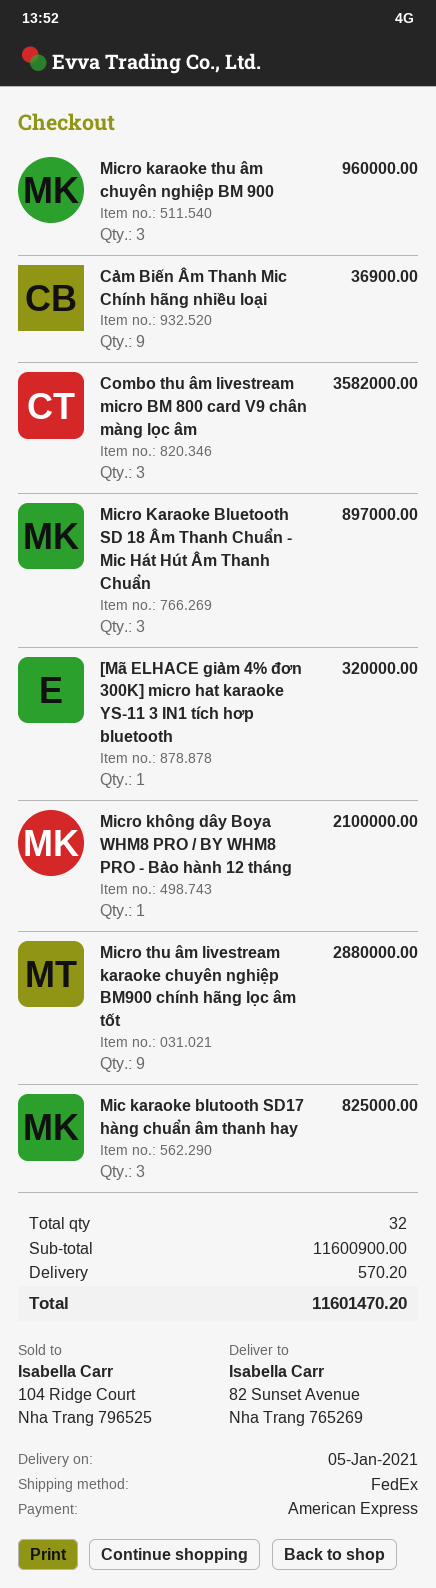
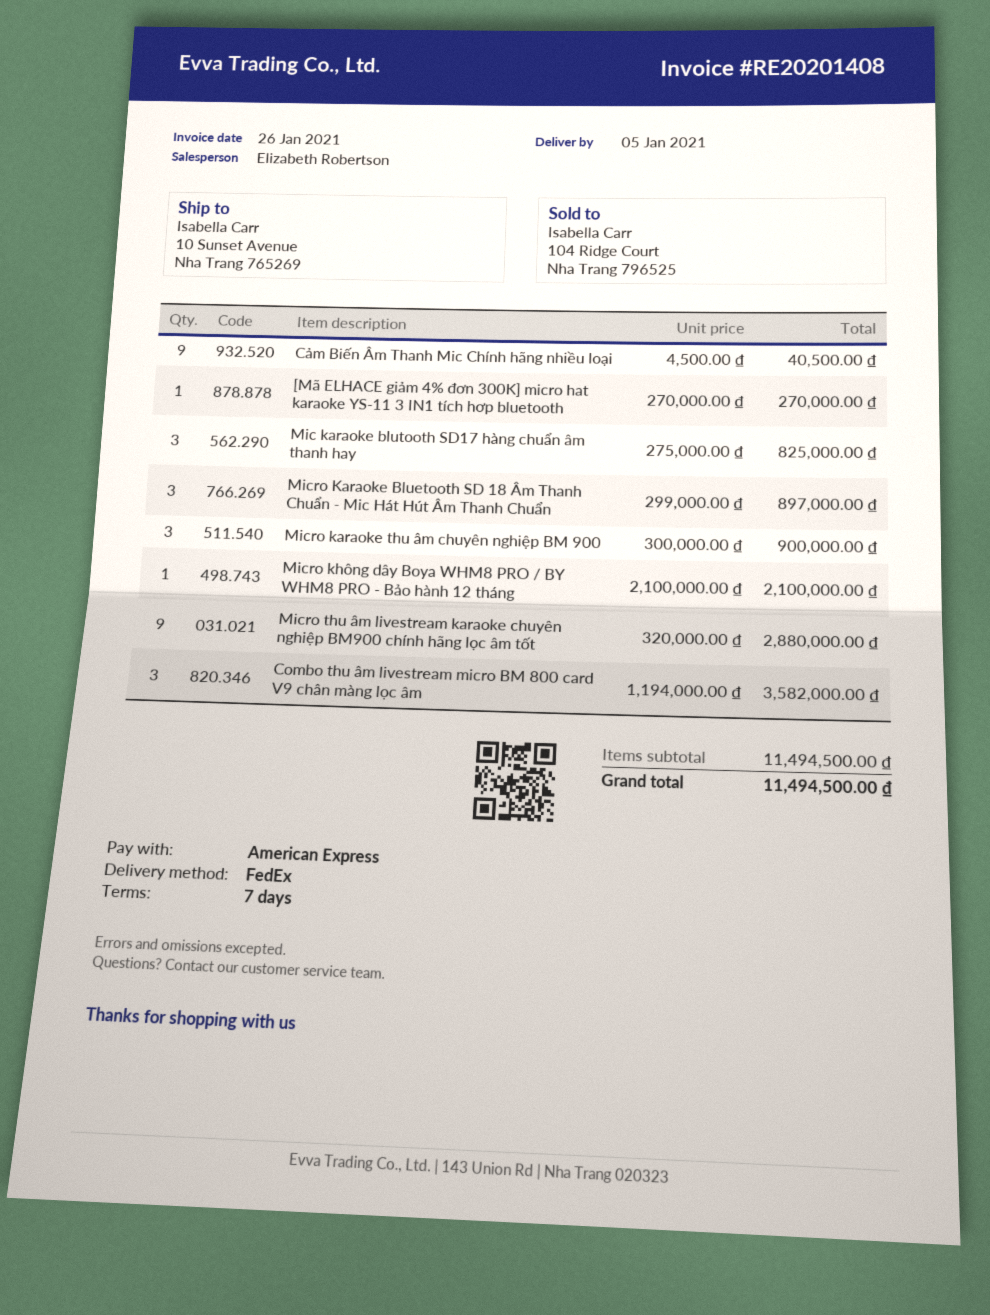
ship to: 82 Sunset Avenue, Nha Trang 765269 -> 10 Sunset Avenue, Nha Trang 765269
Micro karaoke thu âm chuyên nghiệp BM 900: 3 for 960000.00 -> 3 for 900000.00
Cảm Biến Âm Thanh Mic Chính hãng nhiều loại: 9 for 36900.00 -> 9 for 40500.00
[Mã ELHACE giảm 4% đơn 300K] micro hat karaoke YS-11 3 IN1 tích hơp bluetooth: 1 for 320000.00 -> 1 for 270000.00
subtotal: 11600900.00 -> 11494500.00
shipping: 570.20 -> none
total: 11601470.20 -> 11494500.00

